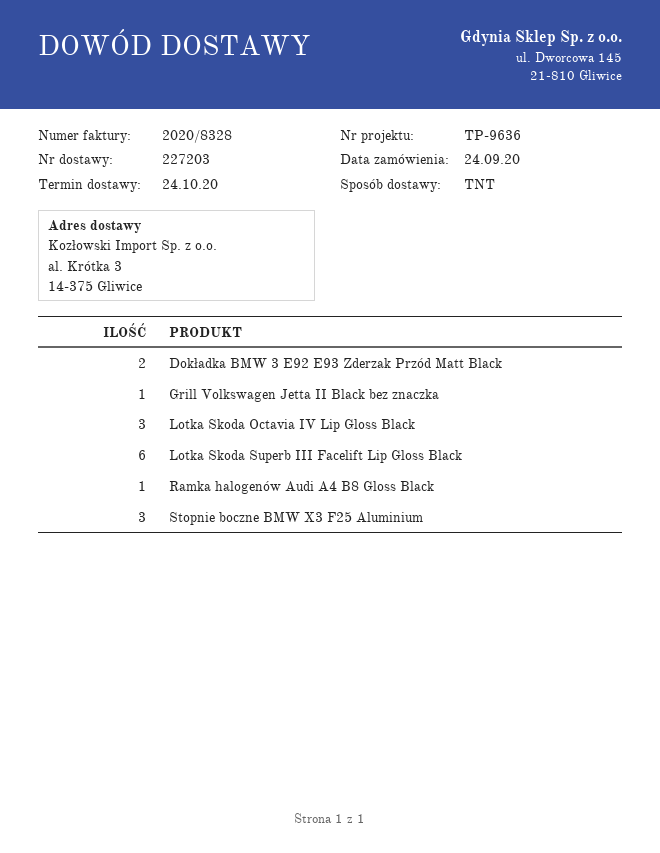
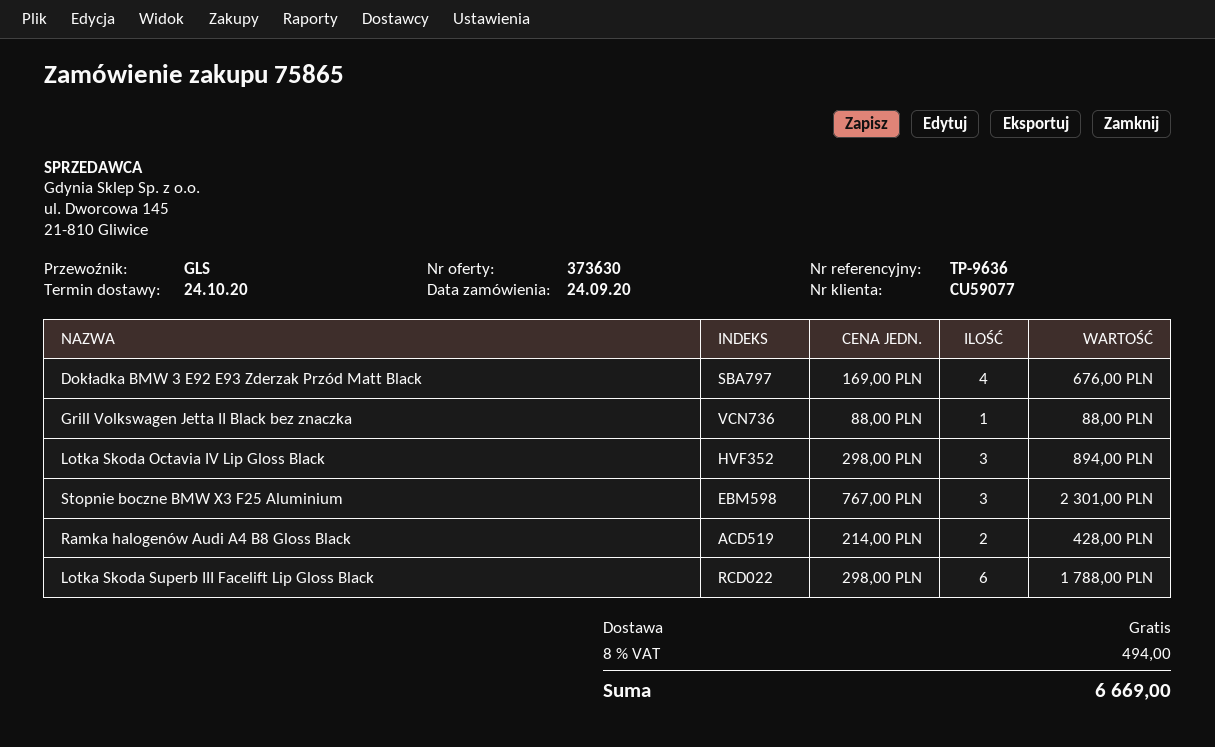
shipping method: TNT -> GLS
Dokładka BMW 3 E92 E93 Zderzak Przód Matt Black: 2 -> 4
Ramka halogenów Audi A4 B8 Gloss Black: 1 -> 2

